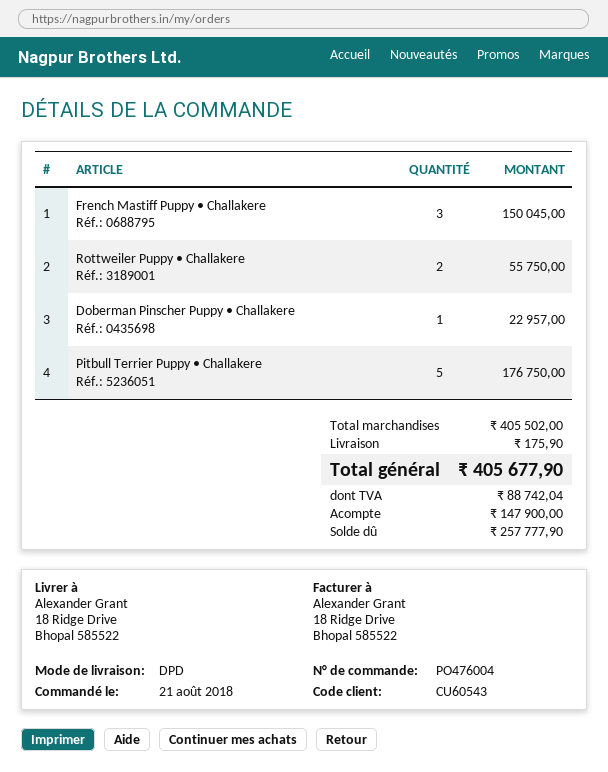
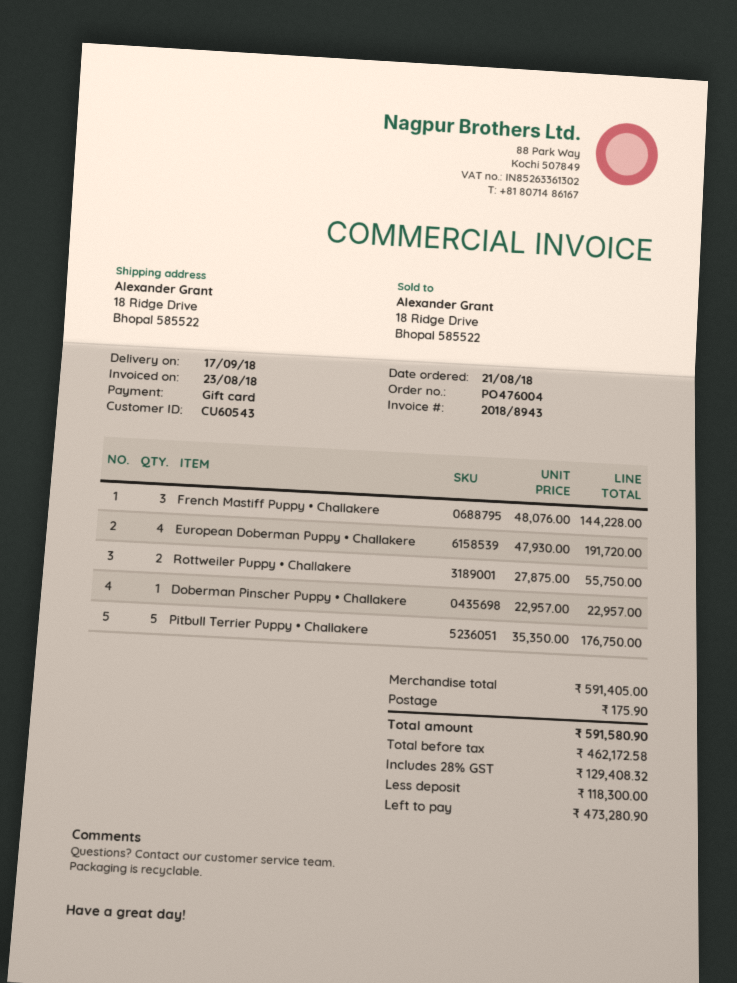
French Mastiff Puppy • Challakere: 3 for 150045.00 -> 3 for 144228.00
European Doberman Puppy • Challakere: none -> 4 for 191720.00
subtotal: 405502.00 -> 591405.00
tax: 88742.04 -> 129408.32
total: 405677.90 -> 591580.90
deposit: 147900.00 -> 118300.00
balance: 257777.90 -> 473280.90

